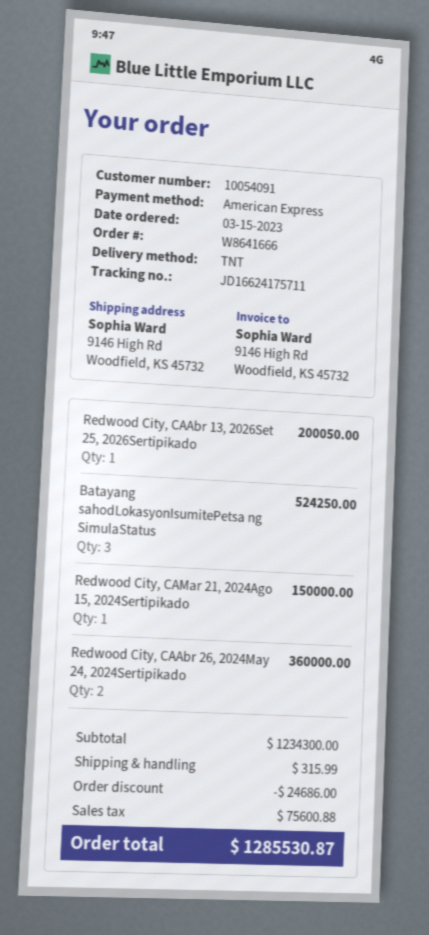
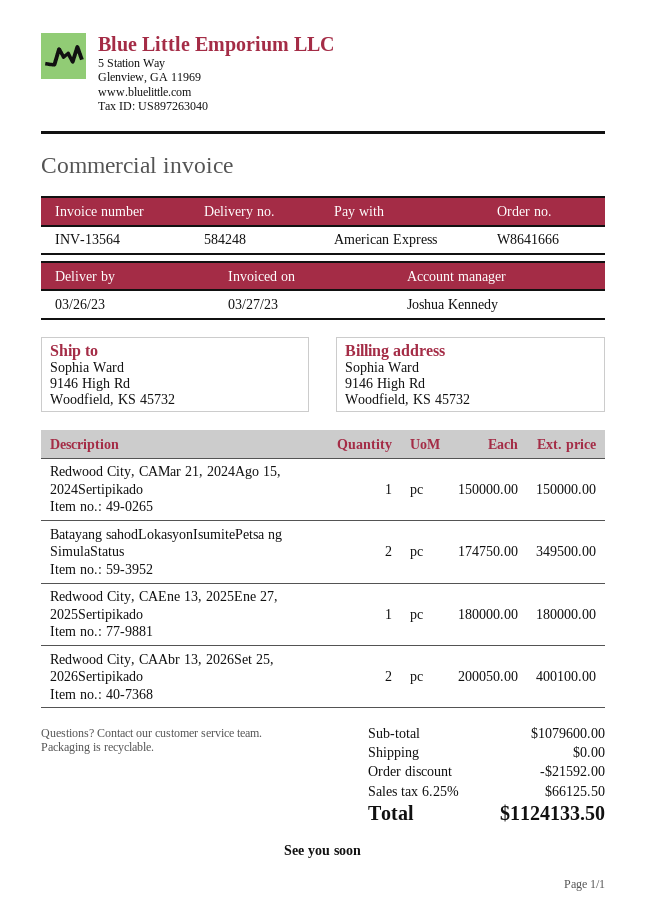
Redwood City, CAAbr 13, 2026Set 25, 2026Sertipikado: 1 for 200050.00 -> 2 for 400100.00
Batayang sahodLokasyonIsumitePetsa ng SimulaStatus: 3 for 524250.00 -> 2 for 349500.00
Redwood City, CAAbr 26, 2024May 24, 2024Sertipikado: 2 for 360000.00 -> none
Redwood City, CAEne 13, 2025Ene 27, 2025Sertipikado: none -> 1 for 180000.00
subtotal: 1234300.00 -> 1079600.00
discount: 24686.00 -> 21592.00
shipping: 315.99 -> 0.00
tax: 75600.88 -> 66125.50
total: 1285530.87 -> 1124133.50

